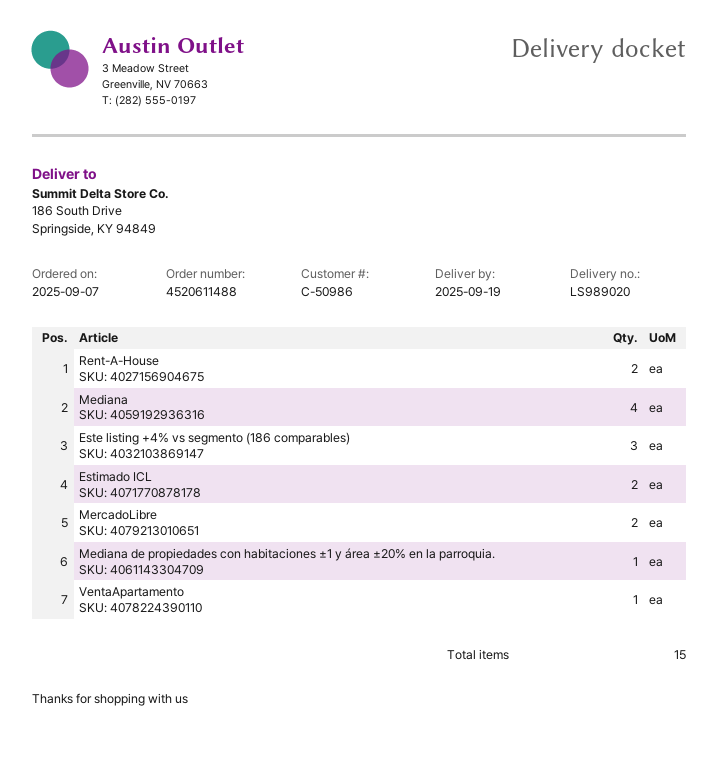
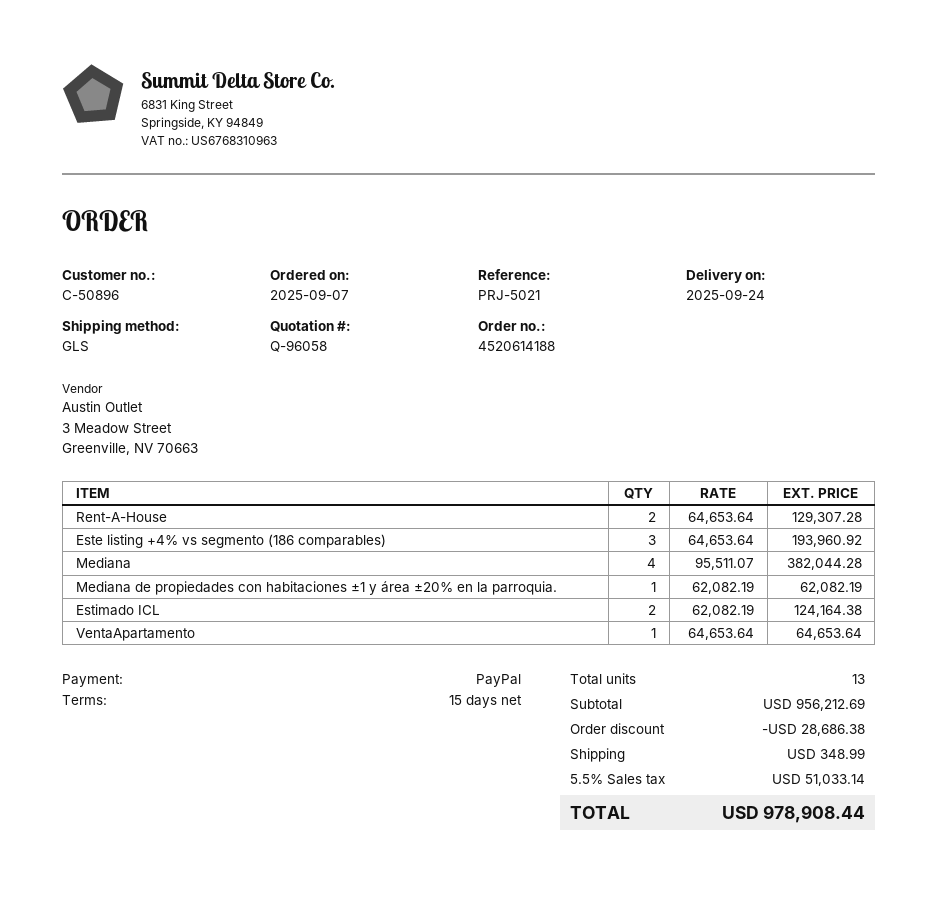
order number: 4520611488 -> 4520614188
delivery date: 2025-09-19 -> 2025-09-24
customer number: C-50986 -> C-50896
MercadoLibre: 2 -> none
total quantity: 15 -> 13

